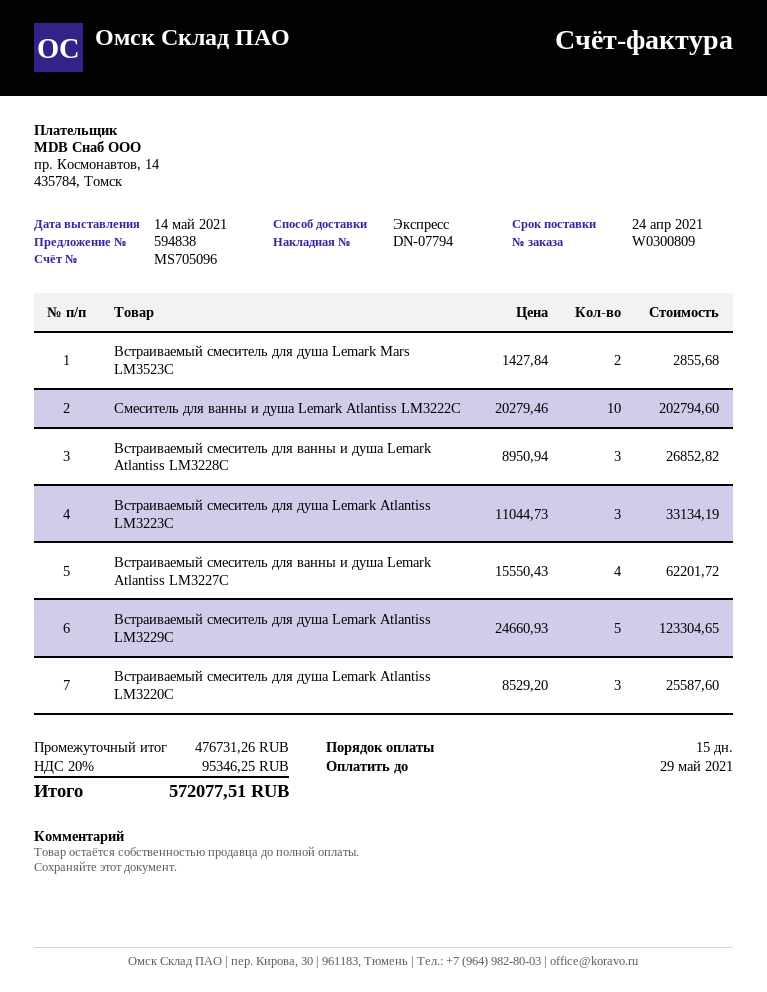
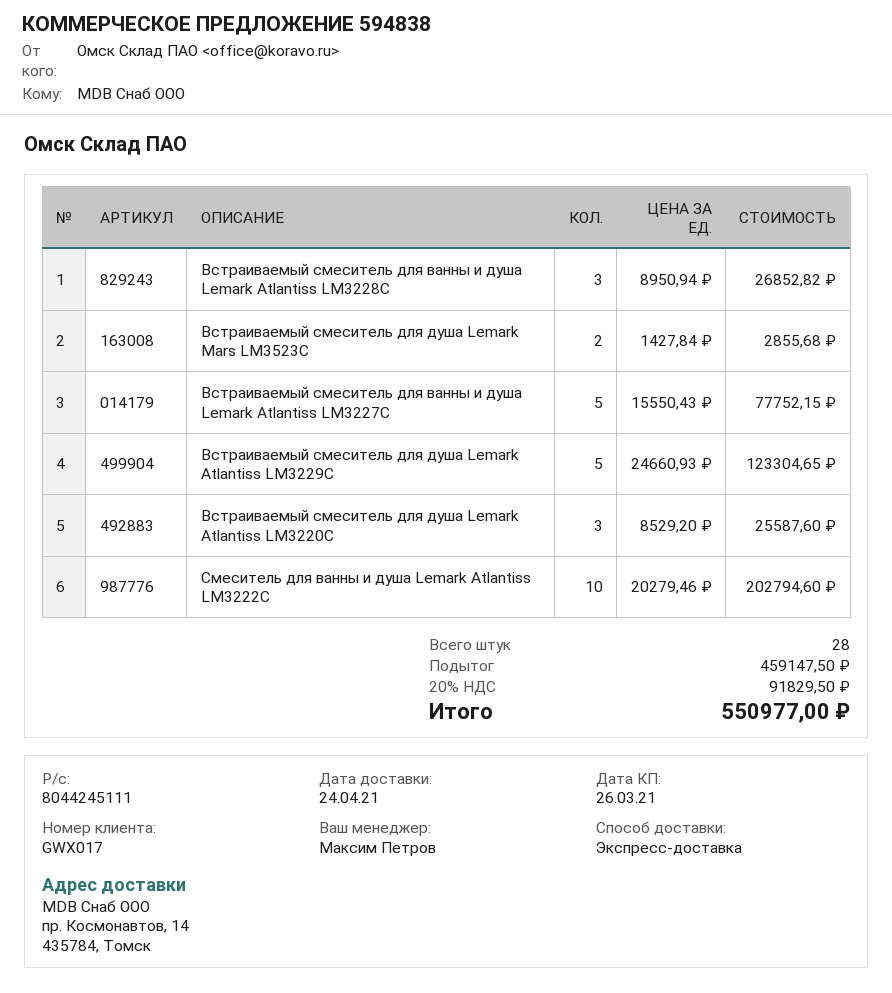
Встраиваемый смеситель для душа Lemark Atlantiss LM3223C: 3 x 11044.73 = 33134.19 -> none
Встраиваемый смеситель для ванны и душа Lemark Atlantiss LM3227C: 4 x 15550.43 = 62201.72 -> 5 x 15550.43 = 77752.15
subtotal: 476731.26 -> 459147.50
tax: 20% = 95346.25 -> 20% = 91829.50
total: 572077.51 -> 550977.00

